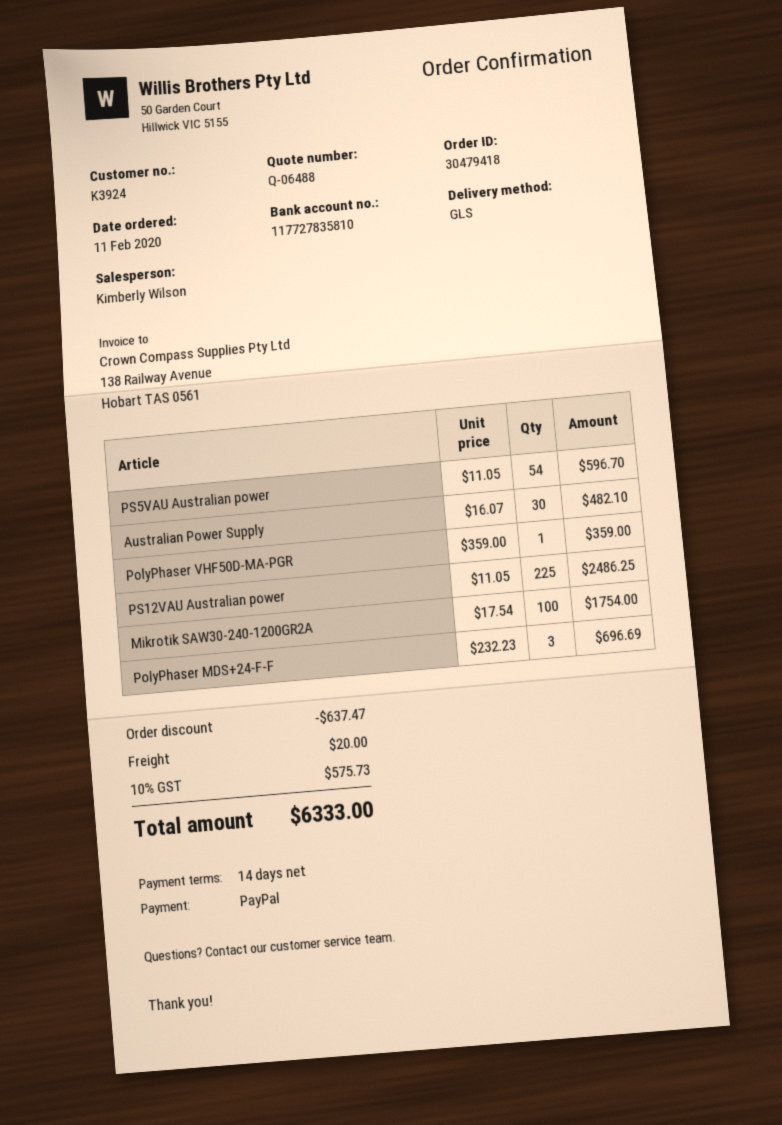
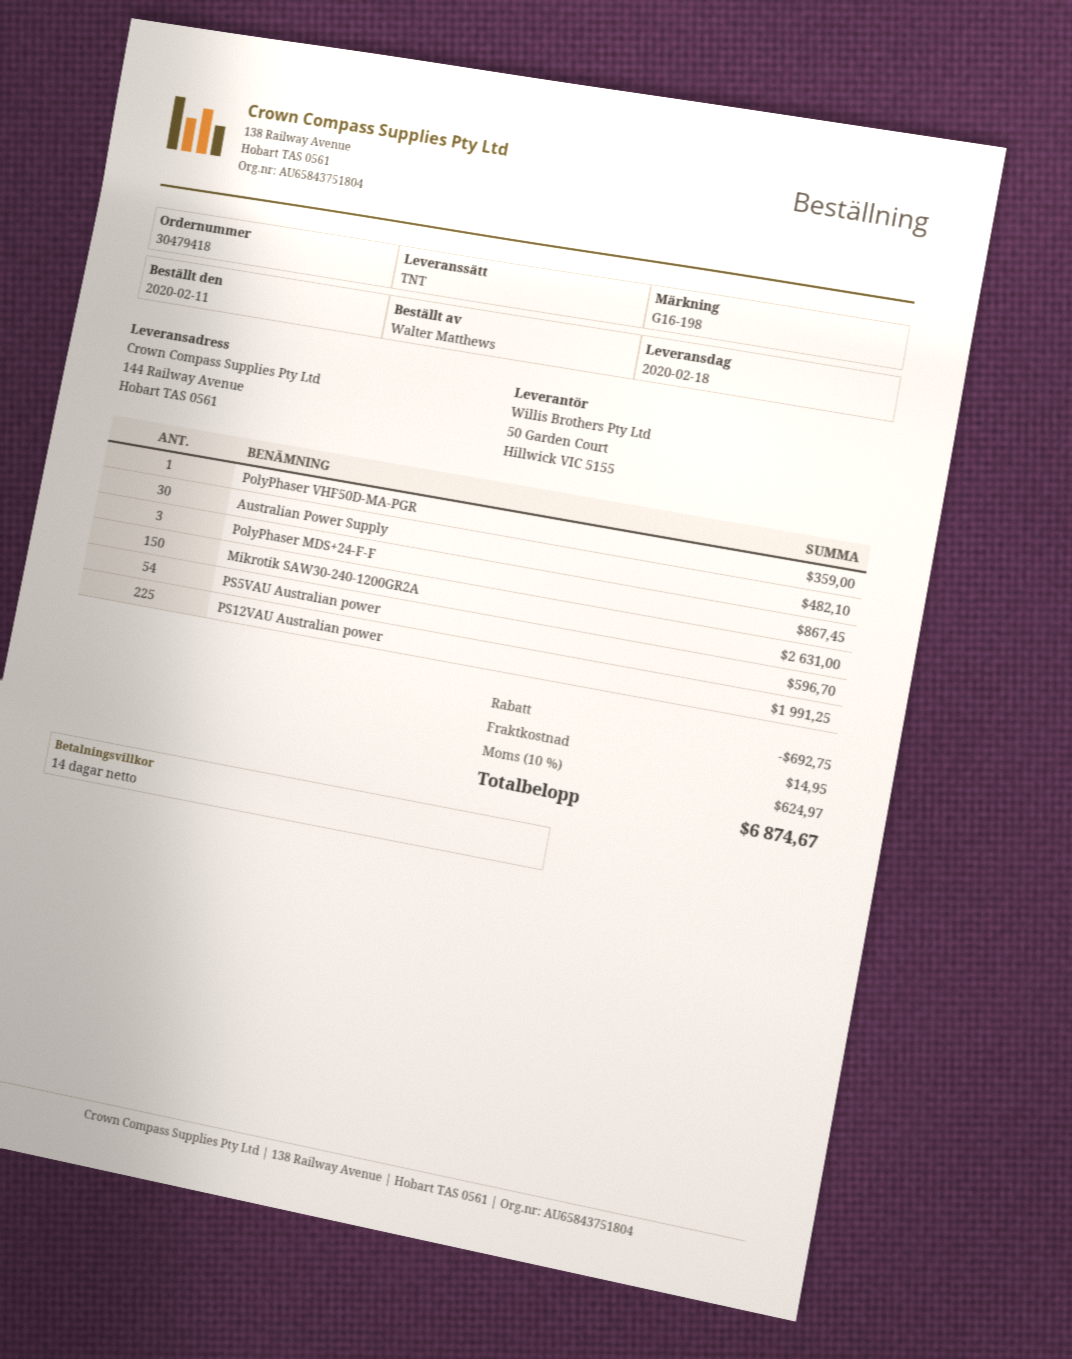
shipping method: GLS -> TNT
PS12VAU Australian power: 225 for 2486.25 -> 225 for 1991.25
Mikrotik SAW30-240-1200GR2A: 100 for 1754.00 -> 150 for 2631.00
PolyPhaser MDS+24-F-F: 3 for 696.69 -> 3 for 867.45
discount: 637.47 -> 692.75
shipping: 20.00 -> 14.95
tax: 10% = 575.73 -> 10% = 624.97
total: 6333.00 -> 6874.67

